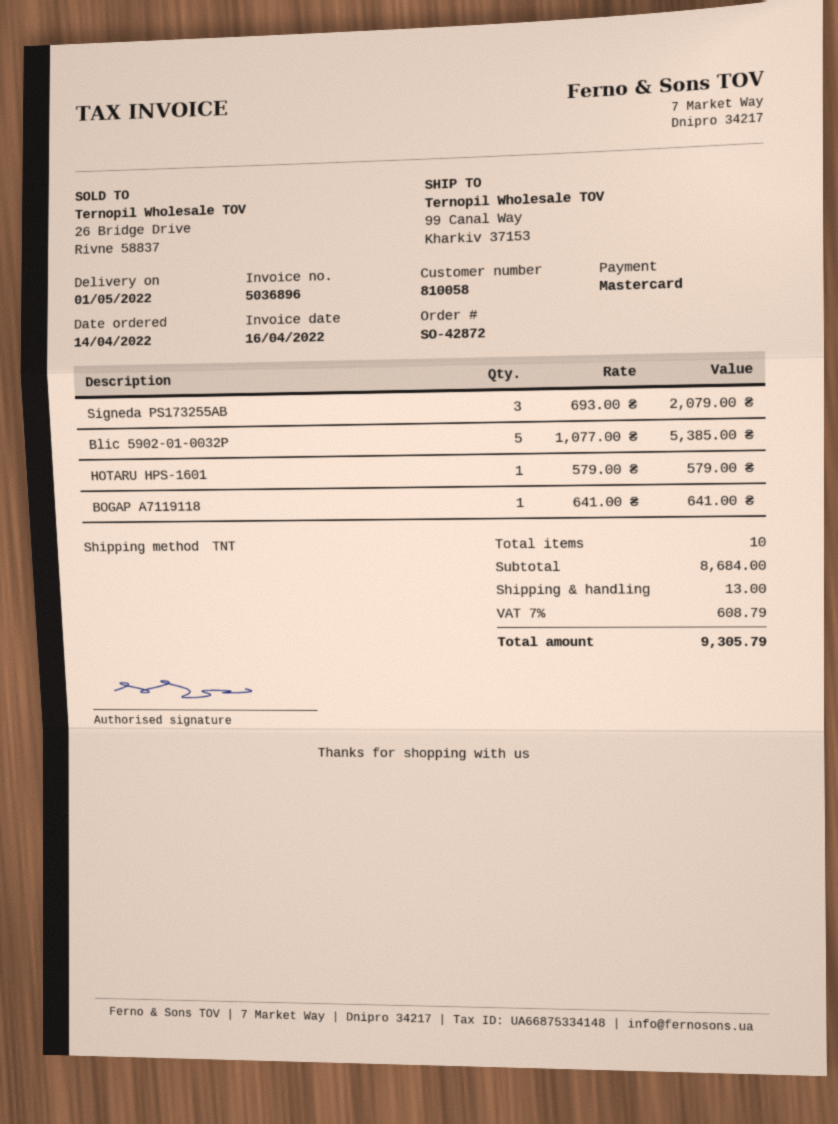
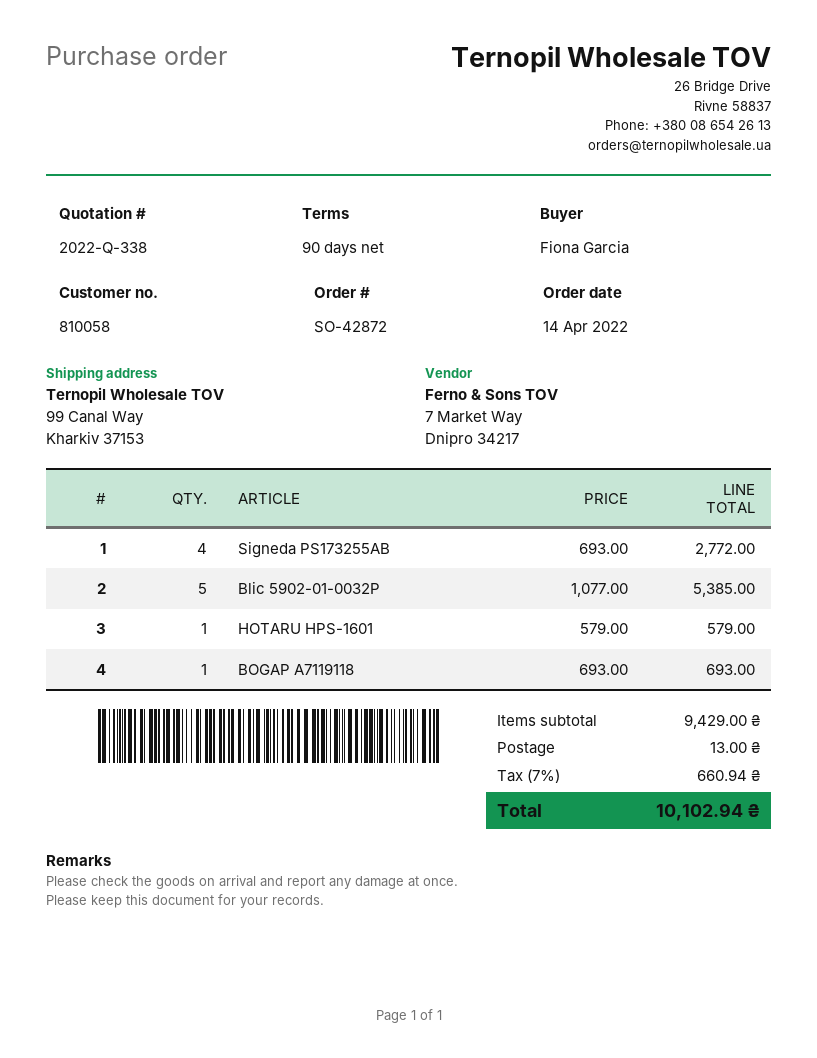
Signeda PS173255AB: 3 x 693.00 = 2079.00 -> 4 x 693.00 = 2772.00
BOGAP A7119118: 1 x 641.00 = 641.00 -> 1 x 693.00 = 693.00
subtotal: 8684.00 -> 9429.00
tax: 7% = 608.79 -> 7% = 660.94
total: 9305.79 -> 10102.94

